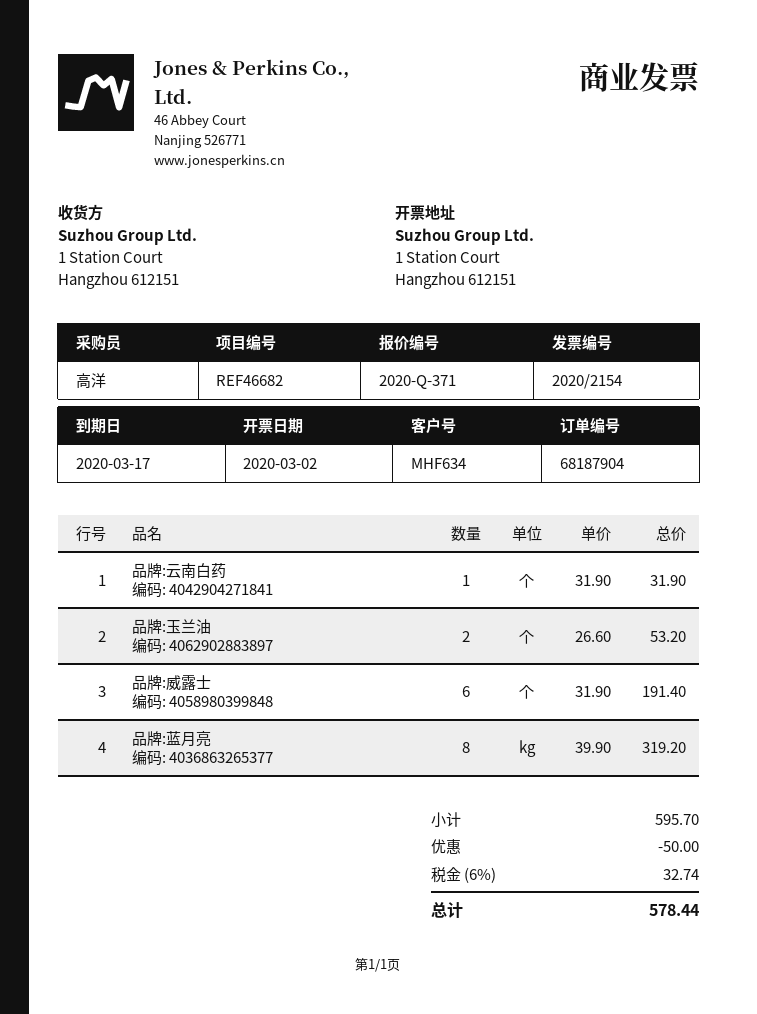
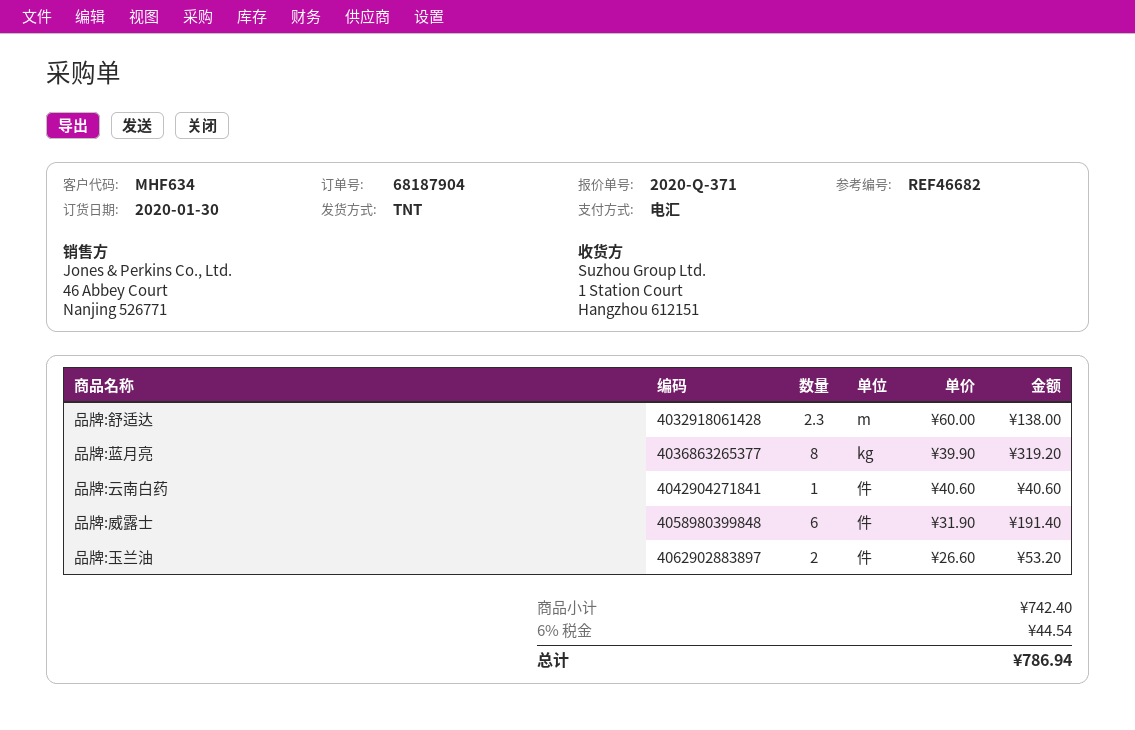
品牌:云南白药: 1 x 31.90 = 31.90 -> 1 x 40.60 = 40.60
品牌:舒适达: none -> 2.3 x 60.00 = 138.00
subtotal: 595.70 -> 742.40
discount: 50.00 -> none
tax: 6% = 32.74 -> 6% = 44.54
total: 578.44 -> 786.94

